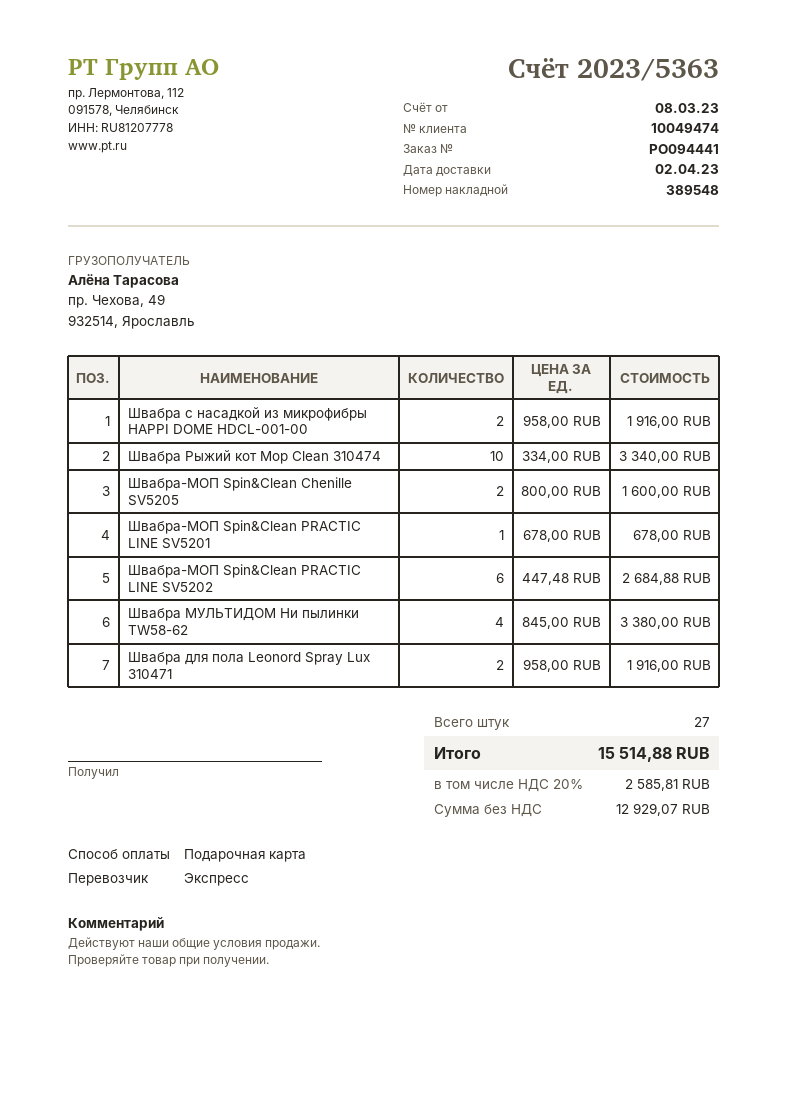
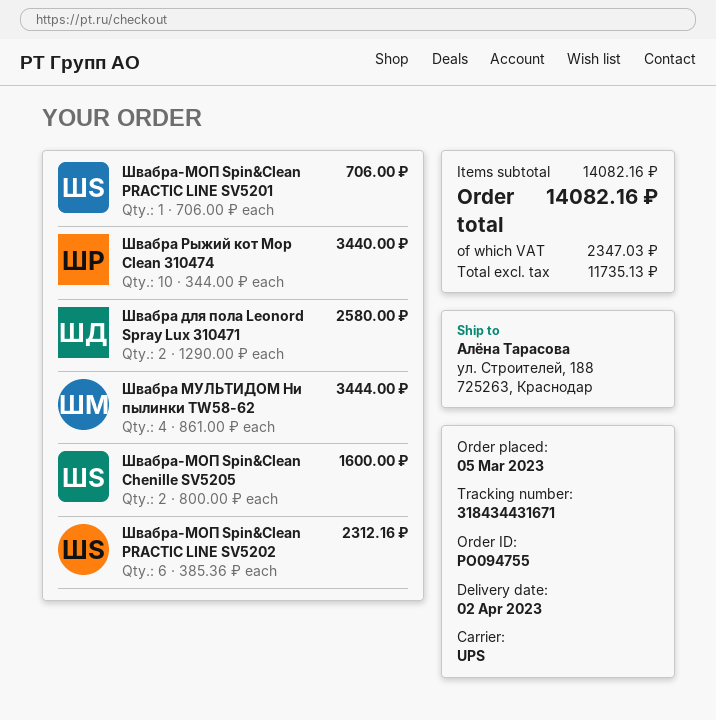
order number: PO094441 -> PO094755
shipping method: express -> UPS
ship to: пр. Чехова, 49, 932514, Ярославль -> ул. Строителей, 188, 725263, Краснодар
Швабра с насадкой из микрофибры HAPPI DOME HDCL-001-00: 2 x 958.00 = 1916.00 -> none
Швабра Рыжий кот Mop Clean 310474: 10 x 334.00 = 3340.00 -> 10 x 344.00 = 3440.00
Швабра-МОП Spin&Clean PRACTIC LINE SV5201: 1 x 678.00 = 678.00 -> 1 x 706.00 = 706.00
Швабра-МОП Spin&Clean PRACTIC LINE SV5202: 6 x 447.48 = 2684.88 -> 6 x 385.36 = 2312.16
Швабра МУЛЬТИДОМ Ни пылинки TW58-62: 4 x 845.00 = 3380.00 -> 4 x 861.00 = 3444.00
Швабра для пола Leonord Spray Lux 310471: 2 x 958.00 = 1916.00 -> 2 x 1290.00 = 2580.00
net: 12929.07 -> 11735.13
tax: 2585.81 -> 2347.03
total: 15514.88 -> 14082.16

